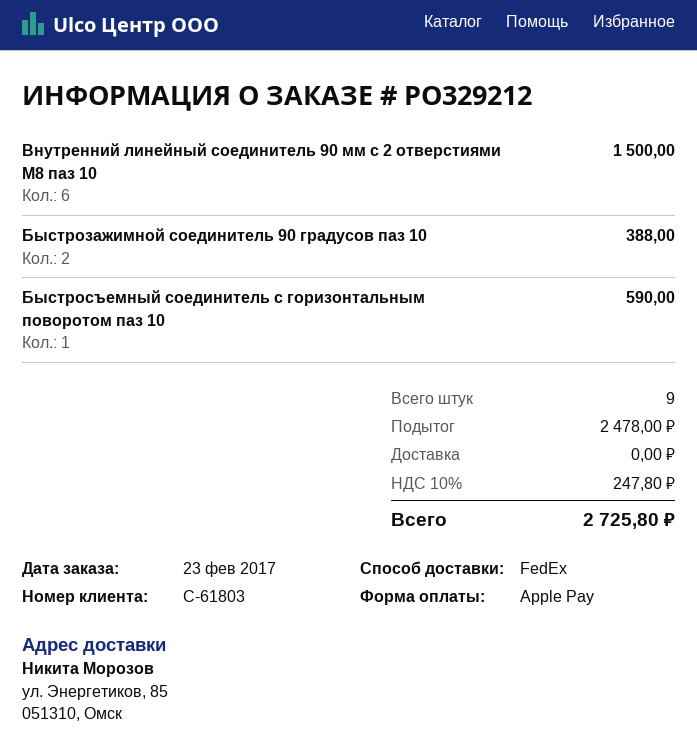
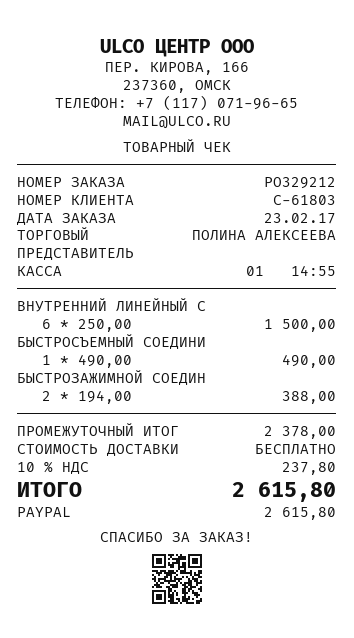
payment method: Apple Pay -> PayPal
Быстросъемный соединитель с горизонтальным поворотом паз 10: 1 for 590.00 -> 1 for 490.00
subtotal: 2478.00 -> 2378.00
tax: 10% = 247.80 -> 10% = 237.80
total: 2725.80 -> 2615.80

